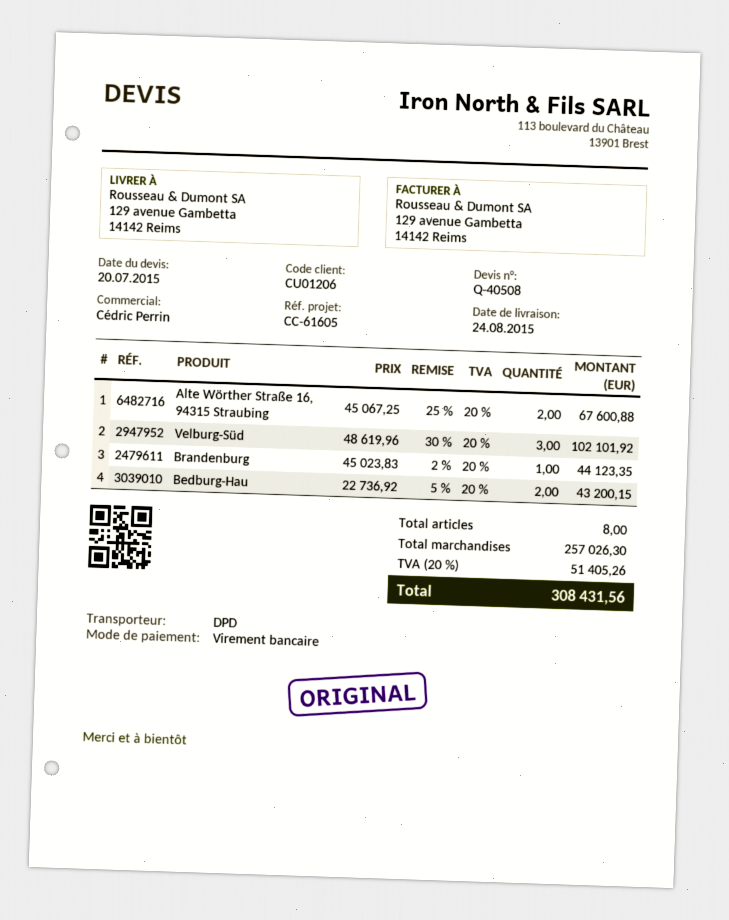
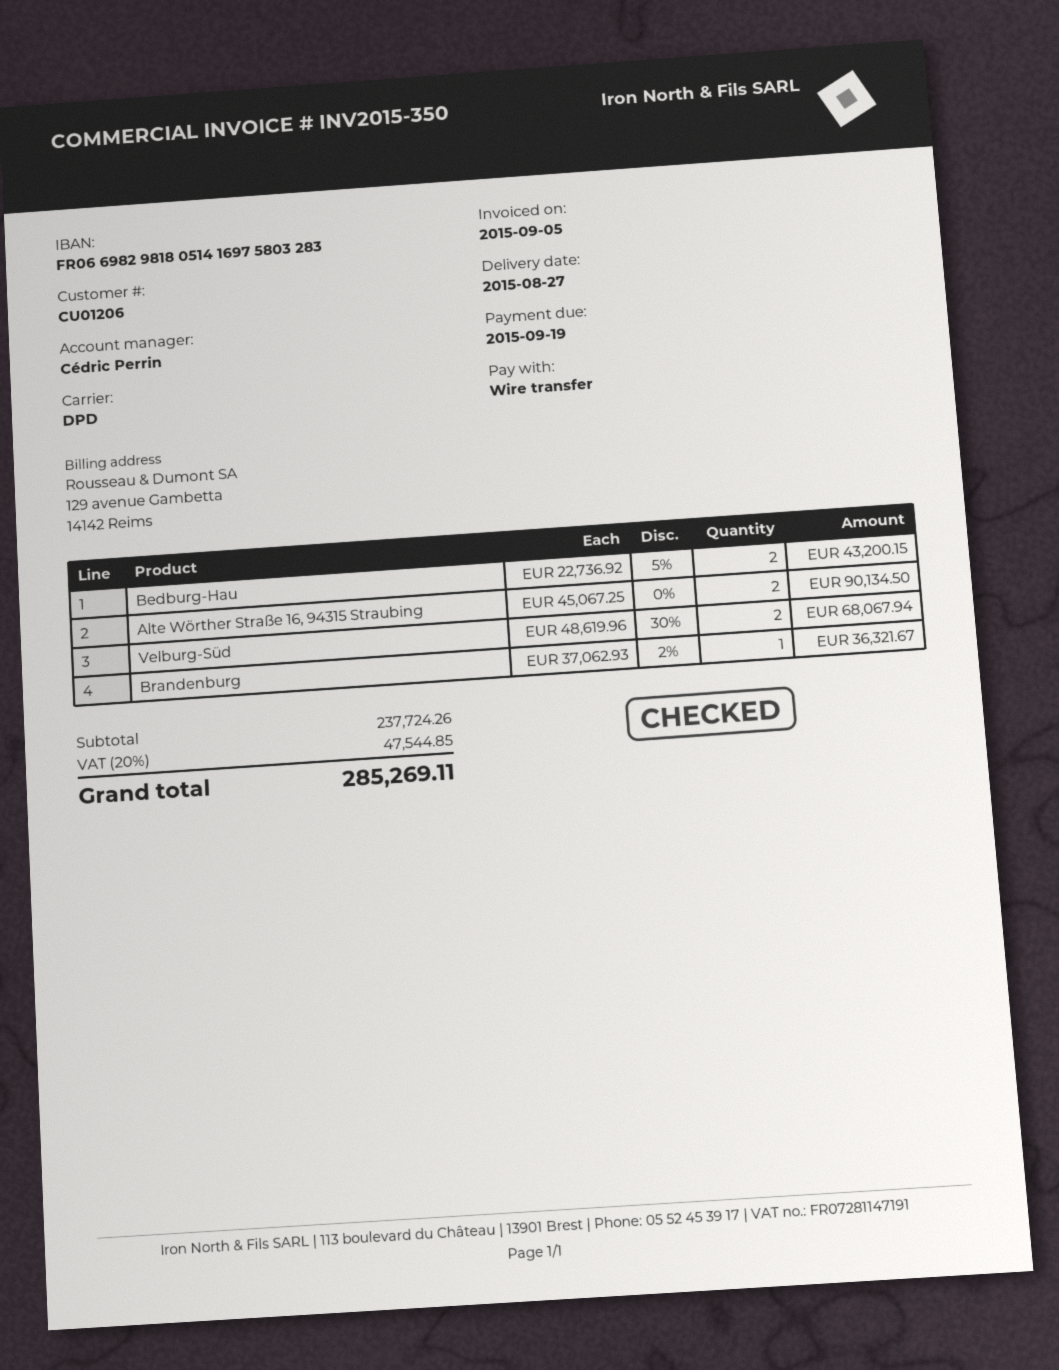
delivery date: 2015-08-24 -> 2015-08-27
Alte Wörther Straße 16, 94315 Straubing: 2 x 45067.25 - 25% = 67600.88 -> 2 x 45067.25 = 90134.50
Velburg-Süd: 3 x 48619.96 - 30% = 102101.92 -> 2 x 48619.96 - 30% = 68067.94
Brandenburg: 1 x 45023.83 - 2% = 44123.35 -> 1 x 37062.93 - 2% = 36321.67
subtotal: 257026.30 -> 237724.26
tax: 20% = 51405.26 -> 20% = 47544.85
total: 308431.56 -> 285269.11

